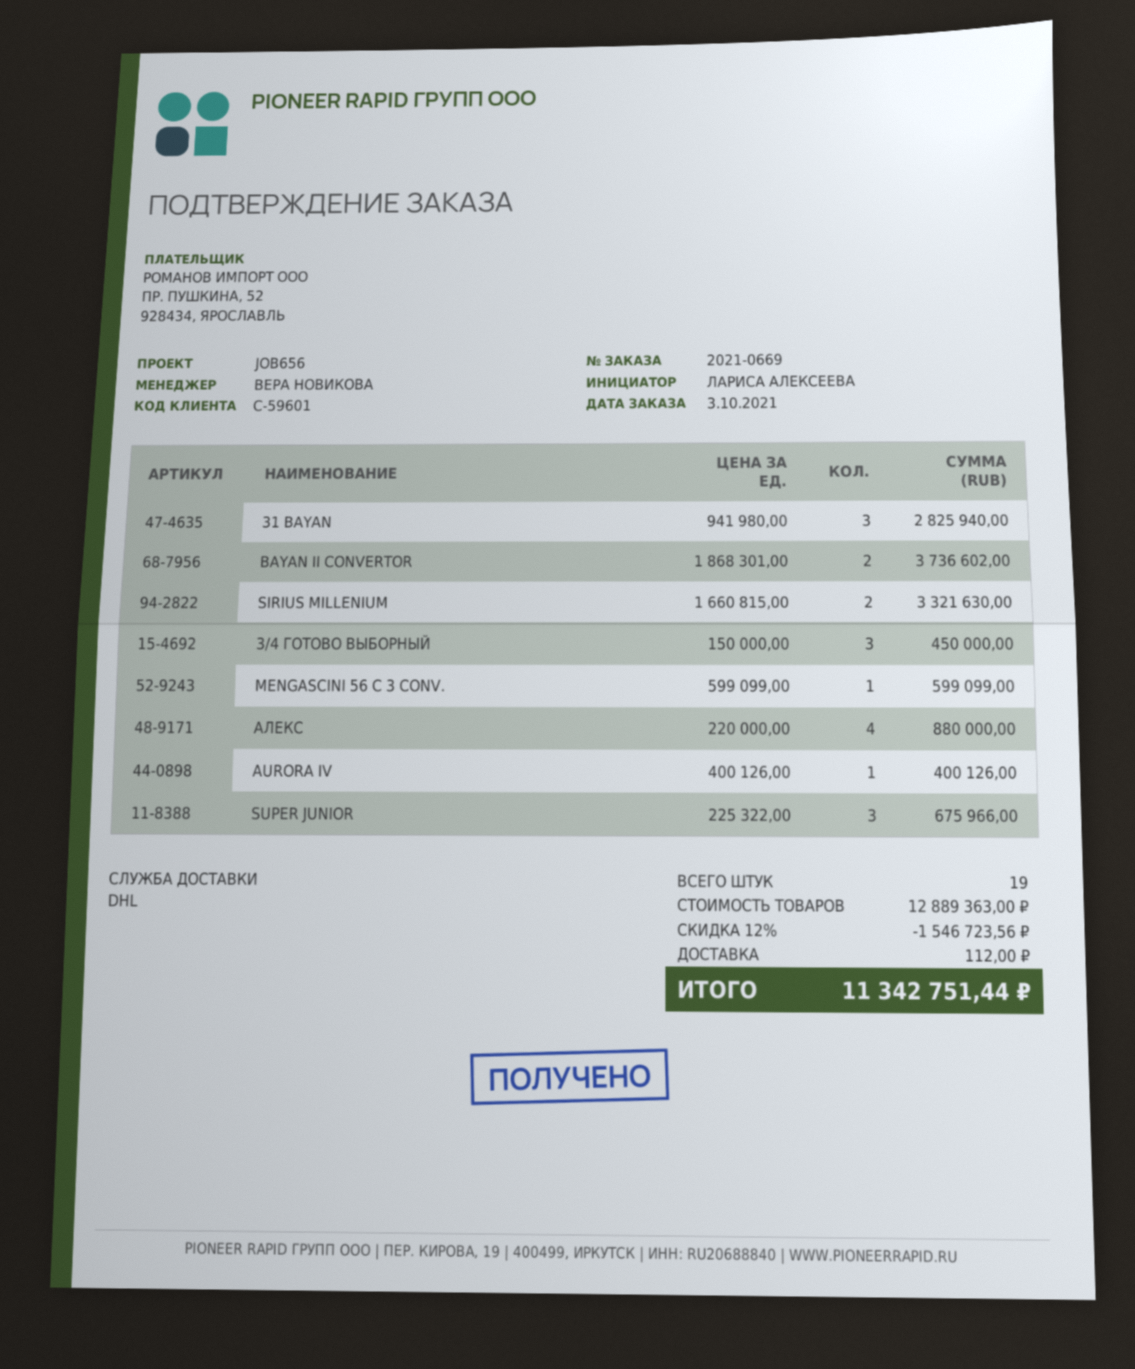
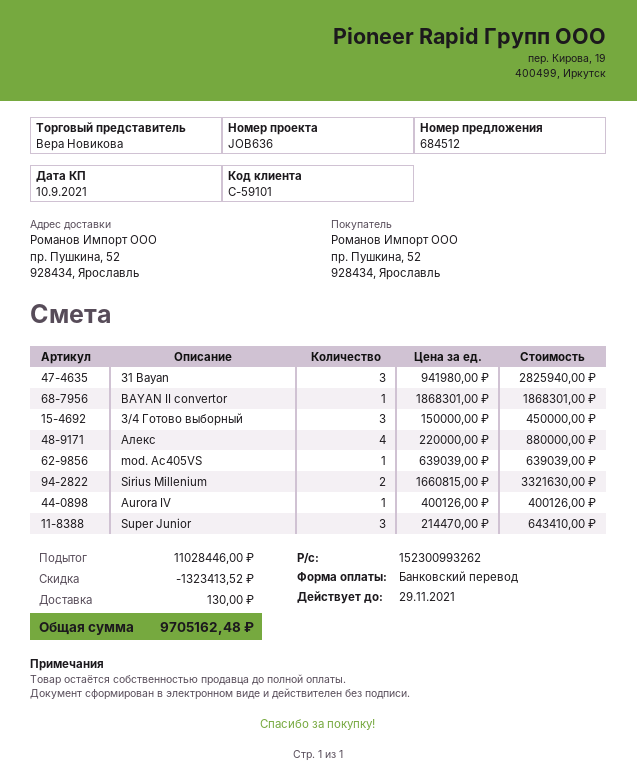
customer number: C-59601 -> C-59101
reference: JOB656 -> JOB636
BAYAN II CONVERTOR: 2 x 1868301.00 = 3736602.00 -> 1 x 1868301.00 = 1868301.00
MENGASCINI 56 С 3 CONV.: 1 x 599099.00 = 599099.00 -> none
SUPER JUNIOR: 3 x 225322.00 = 675966.00 -> 3 x 214470.00 = 643410.00
mod. Ac405VS: none -> 1 x 639039.00 = 639039.00
subtotal: 12889363.00 -> 11028446.00
discount: 1546723.56 -> 1323413.52
shipping: 112.00 -> 130.00
total: 11342751.44 -> 9705162.48

